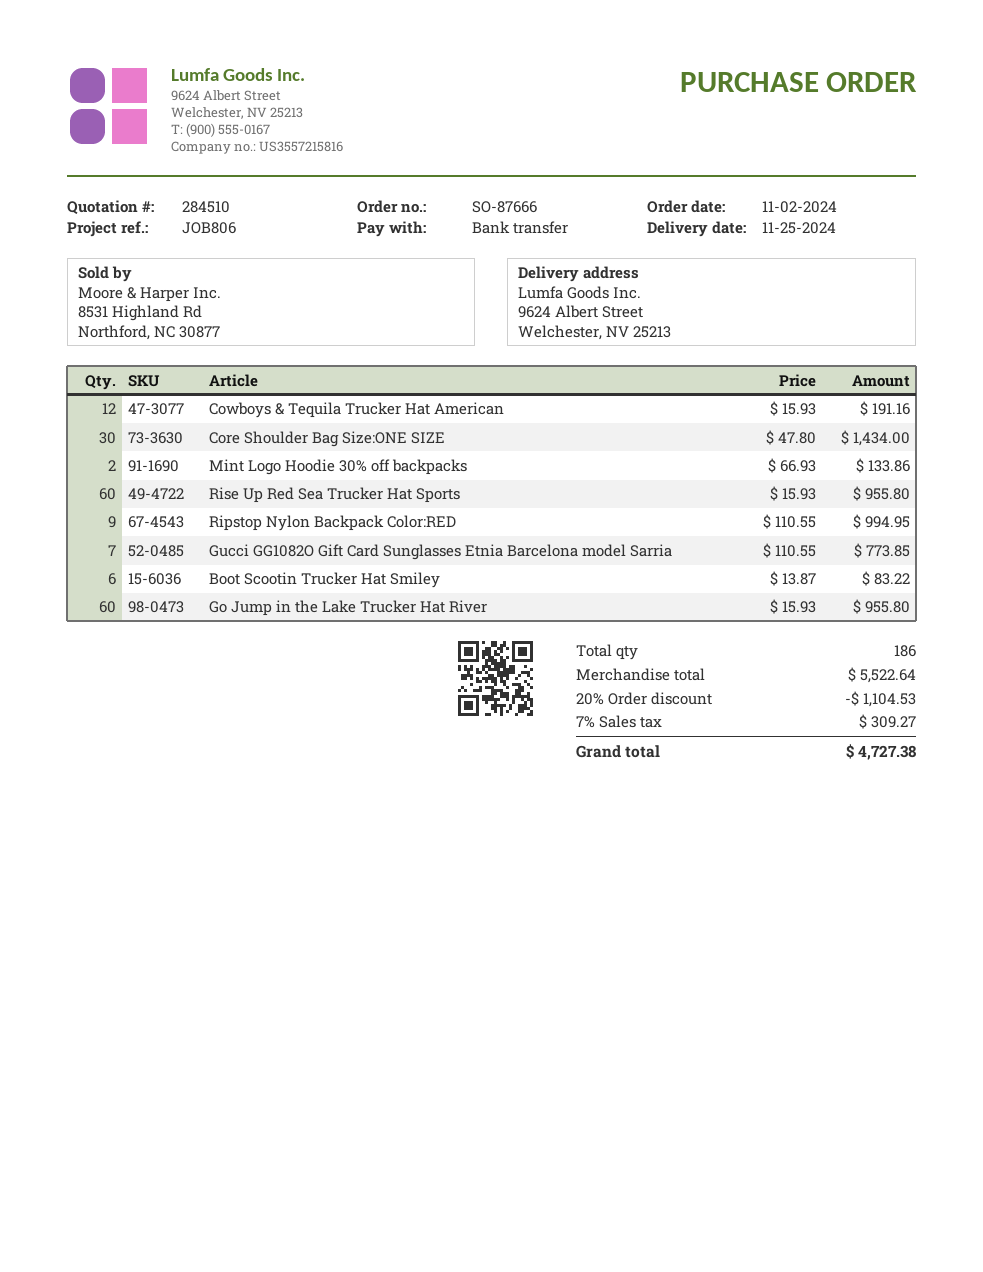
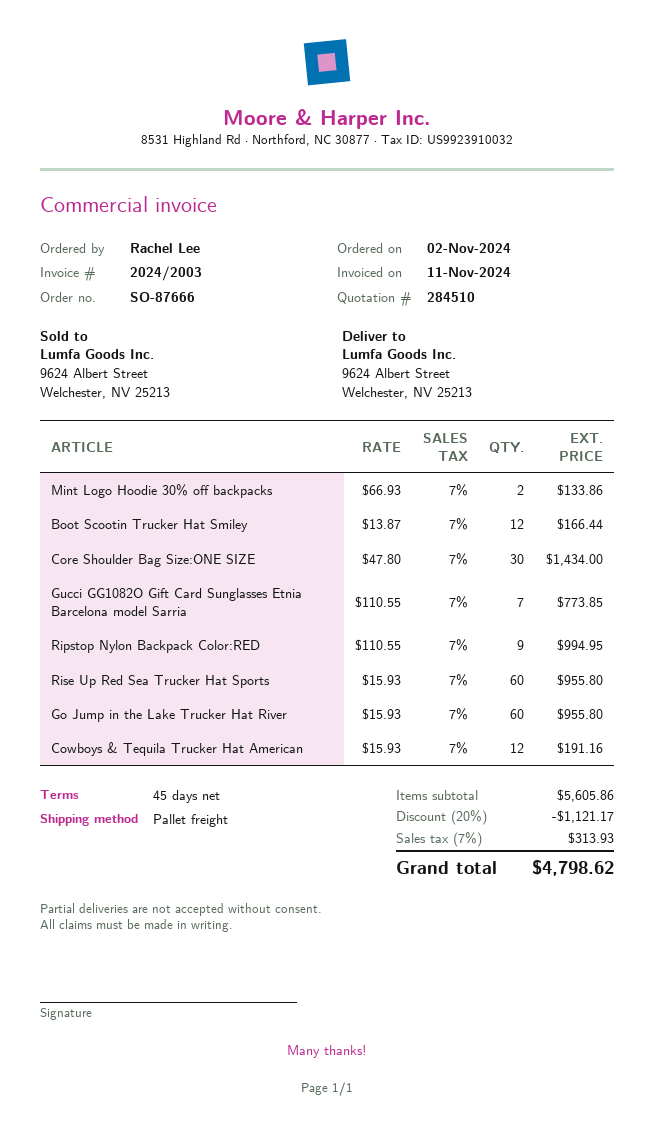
Boot Scootin Trucker Hat Smiley: 6 x 13.87 = 83.22 -> 12 x 13.87 = 166.44
subtotal: 5522.64 -> 5605.86
discount: 20% = 1104.53 -> 20% = 1121.17
tax: 7% = 309.27 -> 7% = 313.93
total: 4727.38 -> 4798.62

